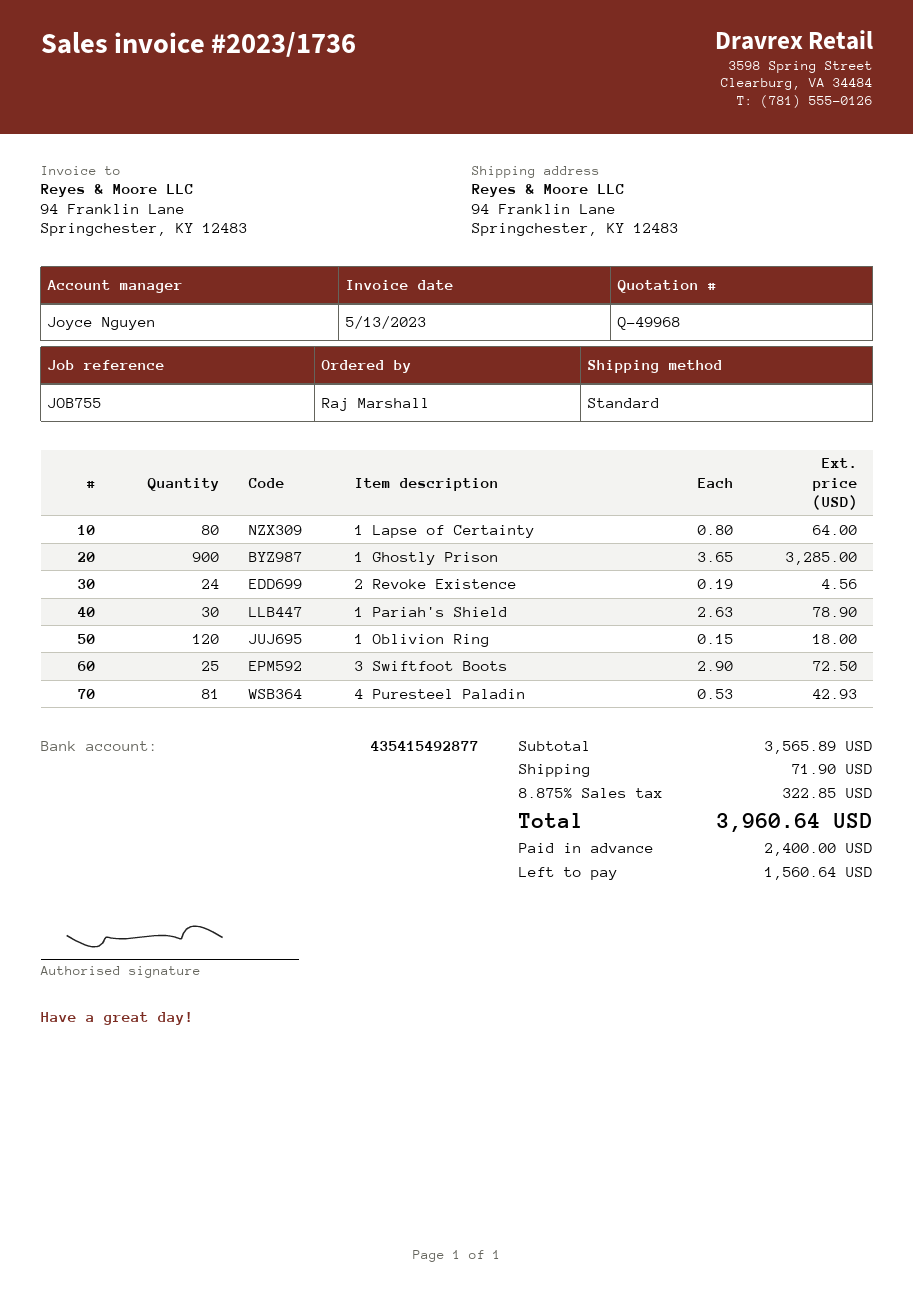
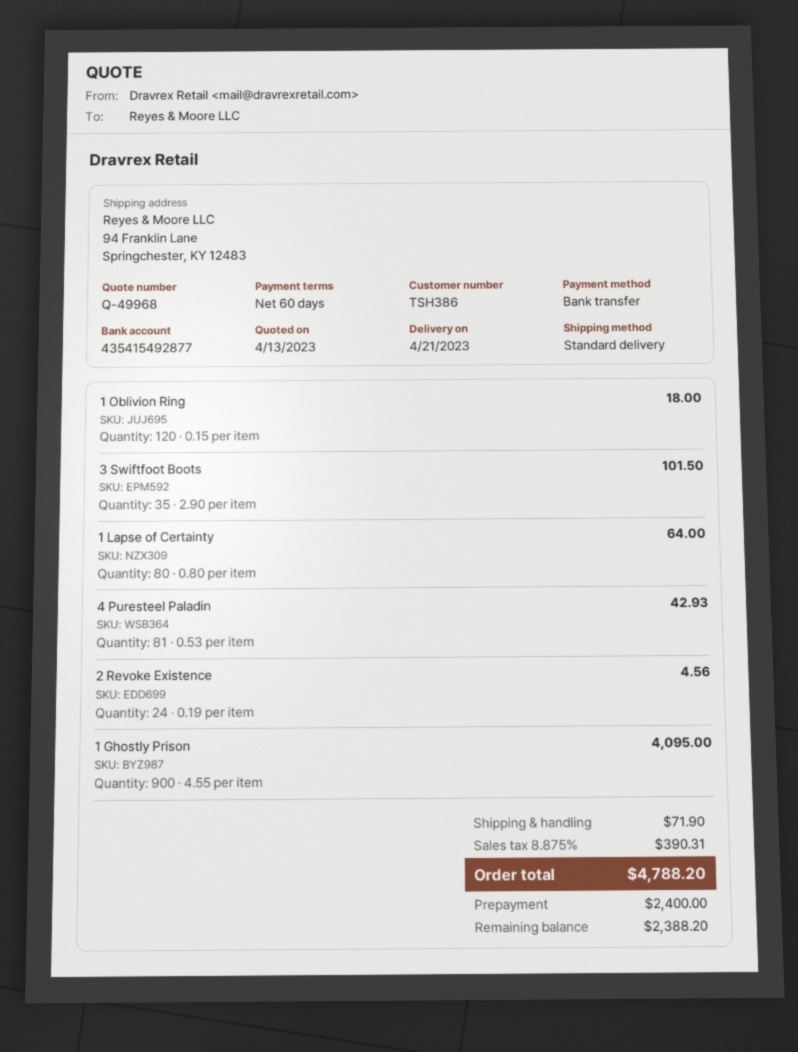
1 Ghostly Prison: 900 x 3.65 = 3285.00 -> 900 x 4.55 = 4095.00
1 Pariah's Shield: 30 x 2.63 = 78.90 -> none
3 Swiftfoot Boots: 25 x 2.90 = 72.50 -> 35 x 2.90 = 101.50
tax: 8.875% = 322.85 -> 8.875% = 390.31
total: 3960.64 -> 4788.20
balance: 1560.64 -> 2388.20

